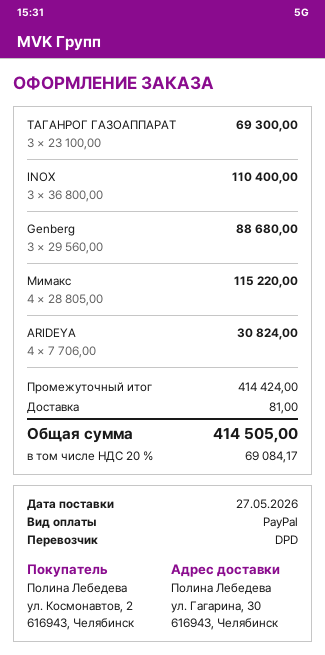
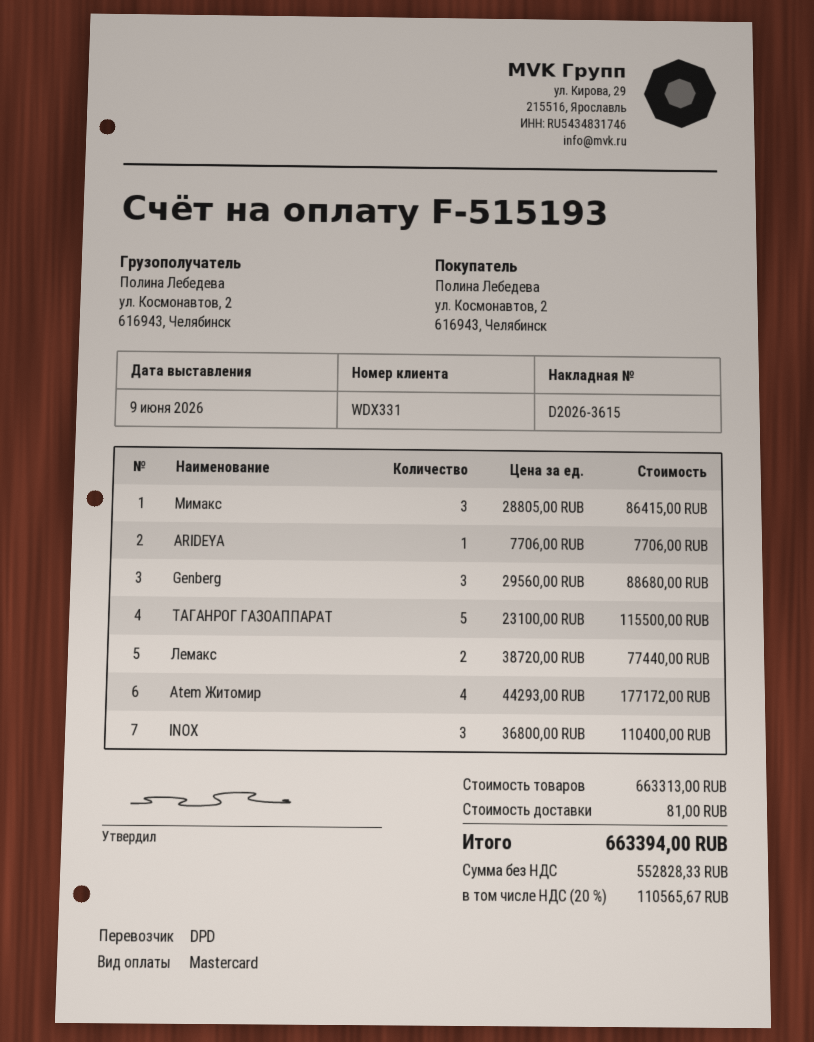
payment method: PayPal -> Mastercard
ship to: ул. Гагарина, 30, 616943, Челябинск -> ул. Космонавтов, 2, 616943, Челябинск
ТАГАНРОГ ГАЗОАППАРАТ: 3 x 23100.00 = 69300.00 -> 5 x 23100.00 = 115500.00
Мимакс: 4 x 28805.00 = 115220.00 -> 3 x 28805.00 = 86415.00
ARIDEYA: 4 x 7706.00 = 30824.00 -> 1 x 7706.00 = 7706.00
Лемакс: none -> 2 x 38720.00 = 77440.00
Atem Житомир: none -> 4 x 44293.00 = 177172.00
subtotal: 414424.00 -> 663313.00
tax: 20% = 69084.17 -> 20% = 110565.67
total: 414505.00 -> 663394.00

